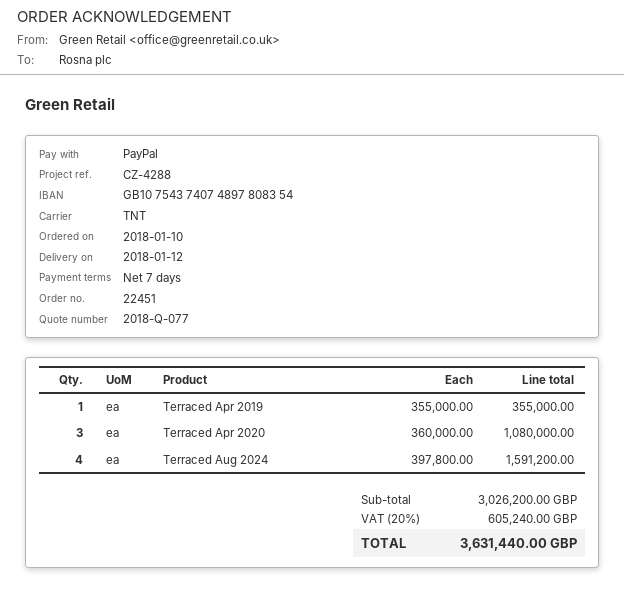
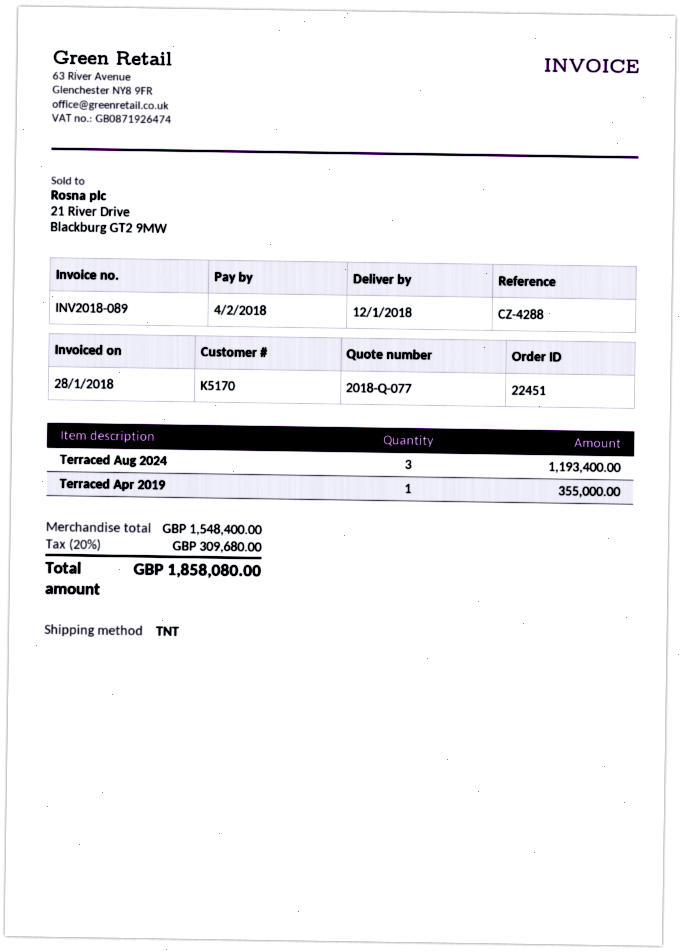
Terraced Apr 2020: 3 for 1080000.00 -> none
Terraced Aug 2024: 4 for 1591200.00 -> 3 for 1193400.00
subtotal: 3026200.00 -> 1548400.00
tax: 20% = 605240.00 -> 20% = 309680.00
total: 3631440.00 -> 1858080.00

